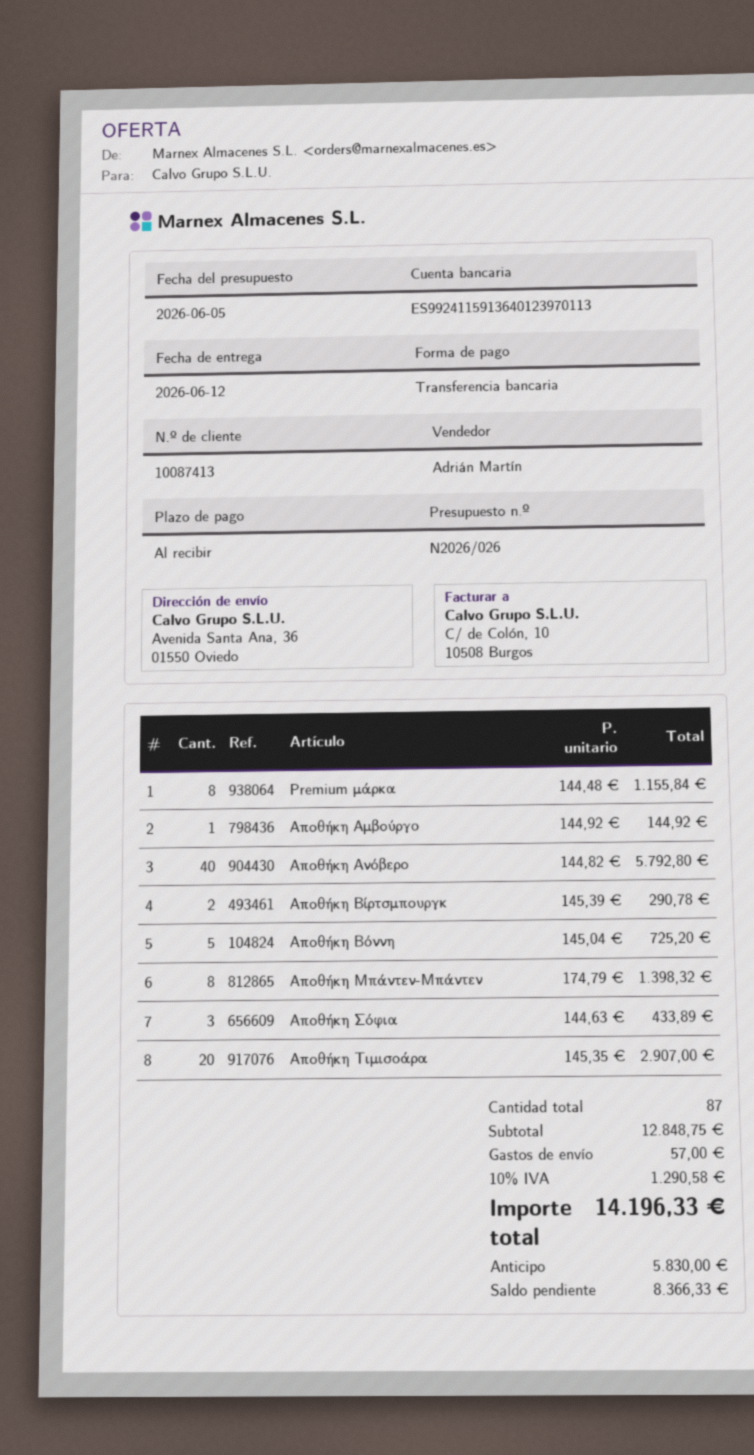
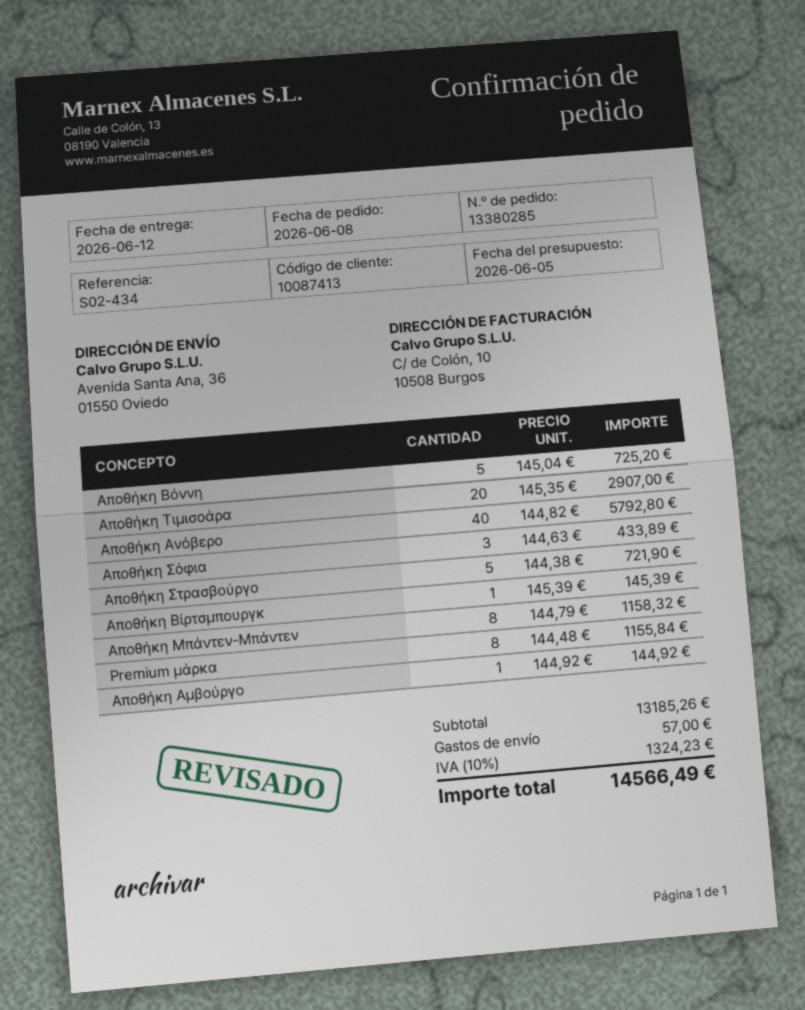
Αποθήκη Βίρτσμπουργκ: 2 x 145.39 = 290.78 -> 1 x 145.39 = 145.39
Αποθήκη Μπάντεν-Μπάντεν: 8 x 174.79 = 1398.32 -> 8 x 144.79 = 1158.32
Αποθήκη Στρασβούργο: none -> 5 x 144.38 = 721.90
subtotal: 12848.75 -> 13185.26
tax: 10% = 1290.58 -> 10% = 1324.23
total: 14196.33 -> 14566.49

